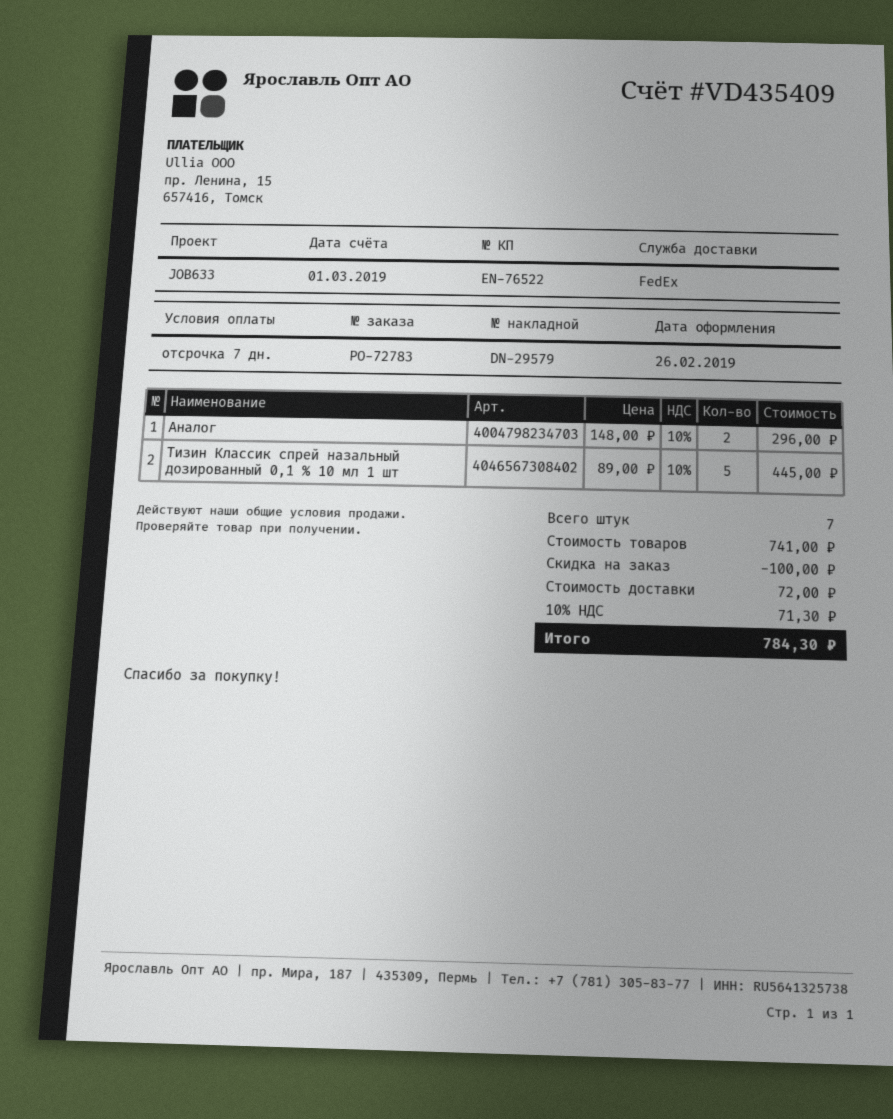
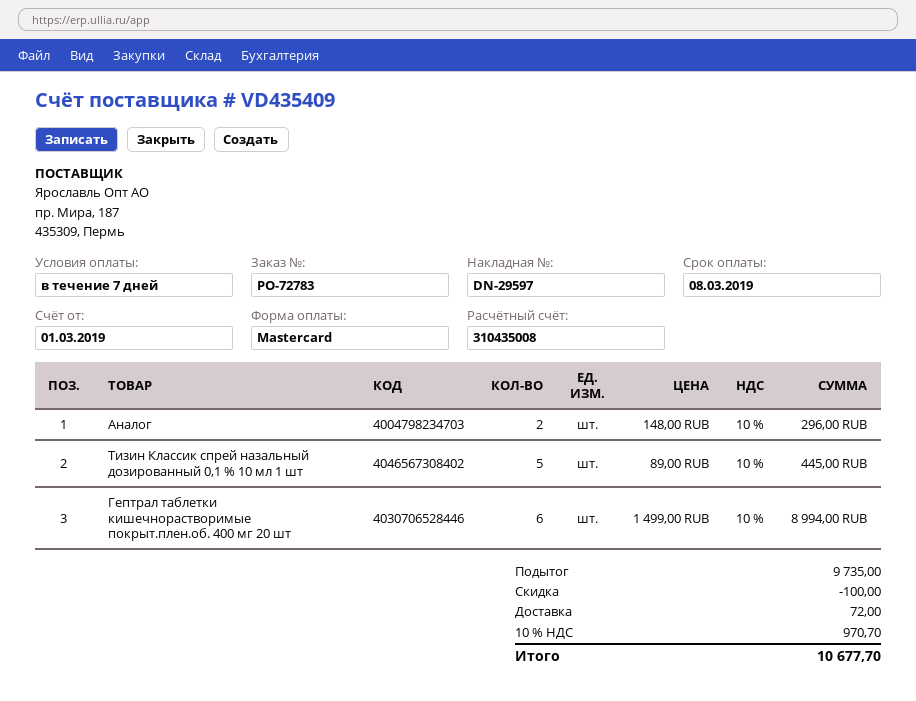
delivery note number: DN-29579 -> DN-29597
Гептрал таблетки кишечнорастворимые покрыт.плен.об. 400 мг 20 шт: none -> 6 x 1499.00 = 8994.00
subtotal: 741.00 -> 9735.00
tax: 10% = 71.30 -> 10% = 970.70
total: 784.30 -> 10677.70

